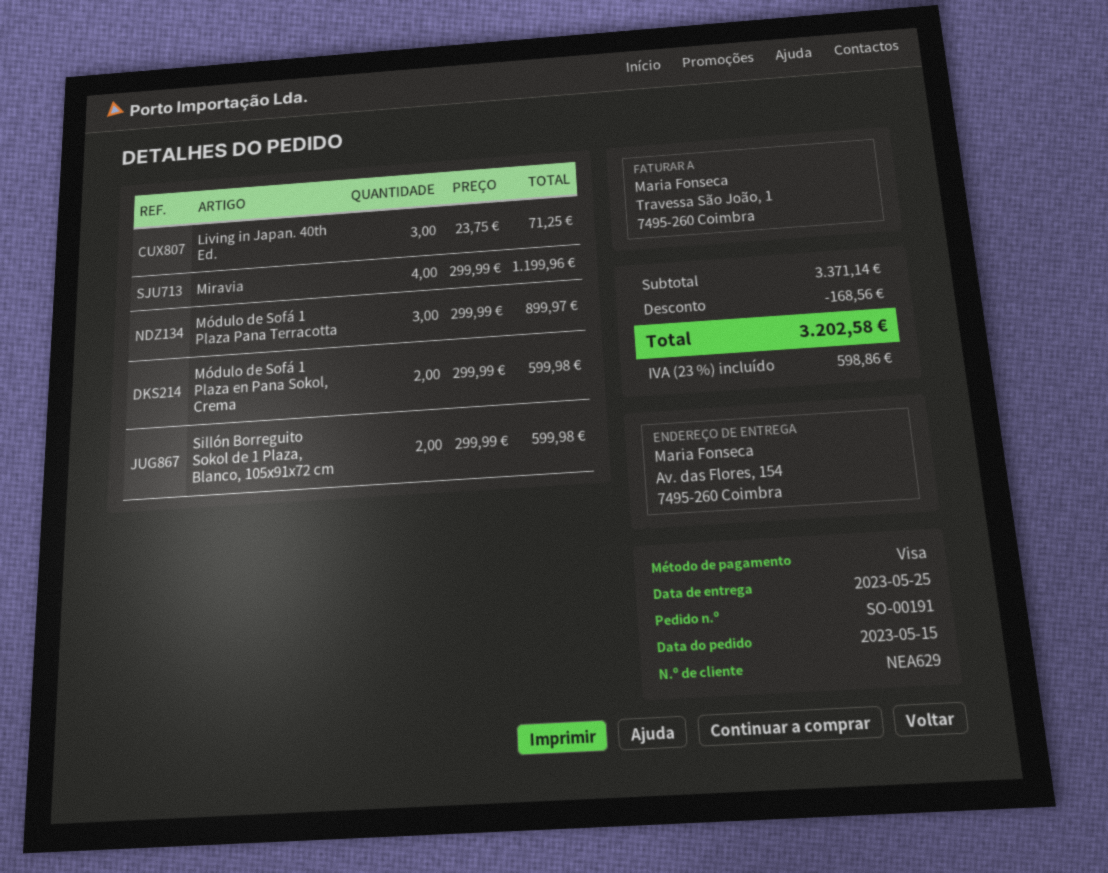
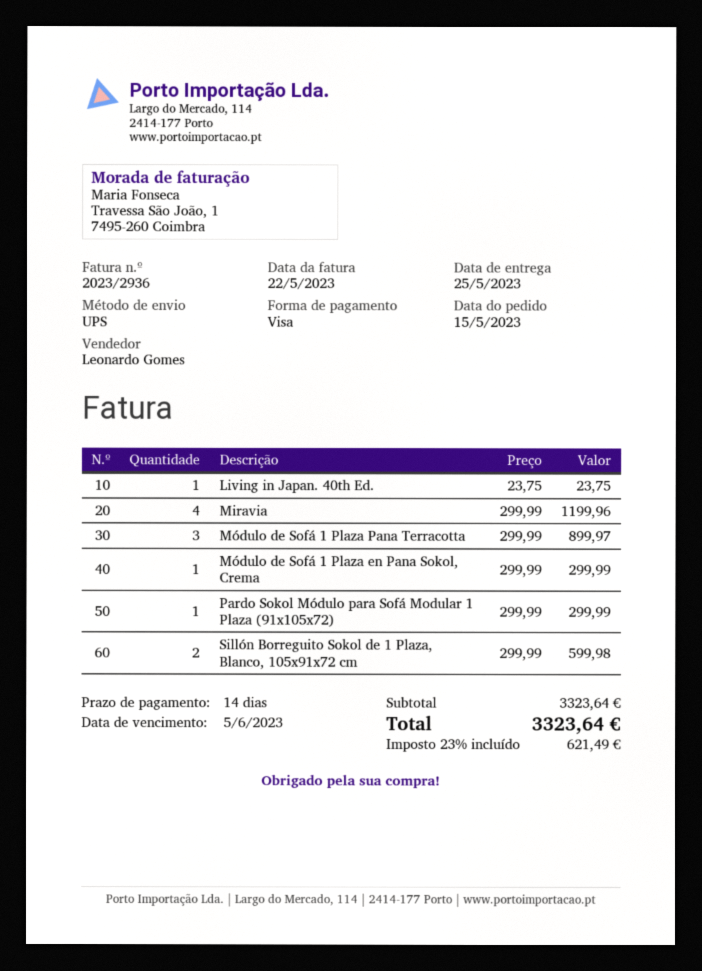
Living in Japan. 40th Ed.: 3 x 23.75 = 71.25 -> 1 x 23.75 = 23.75
Módulo de Sofá 1 Plaza en Pana Sokol, Crema: 2 x 299.99 = 599.98 -> 1 x 299.99 = 299.99
Pardo Sokol Módulo para Sofá Modular 1 Plaza (91x105x72): none -> 1 x 299.99 = 299.99
subtotal: 3371.14 -> 3323.64
discount: 168.56 -> none
tax: 23% = 598.86 -> 23% = 621.49
total: 3202.58 -> 3323.64

